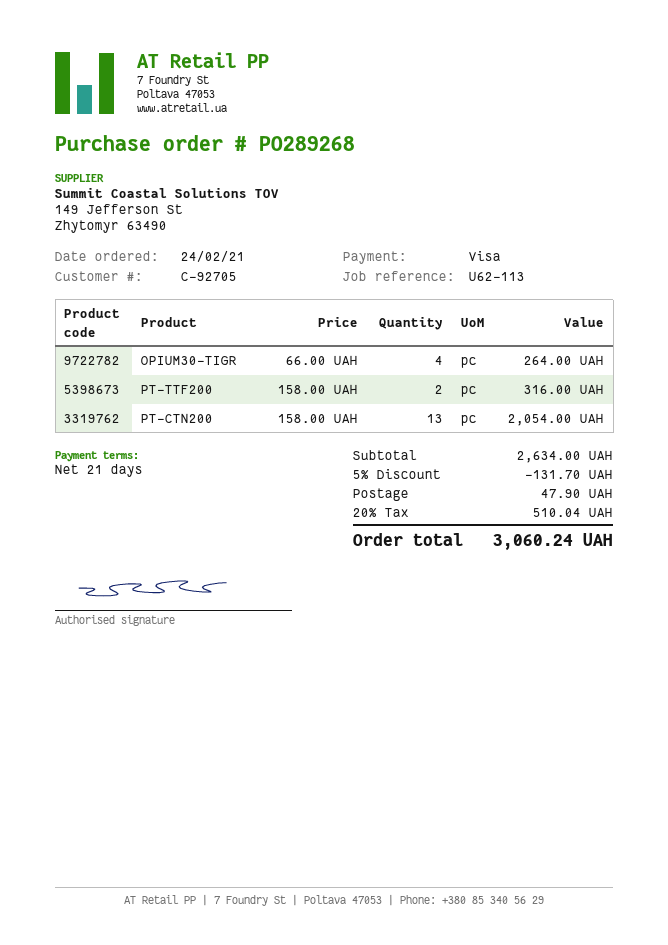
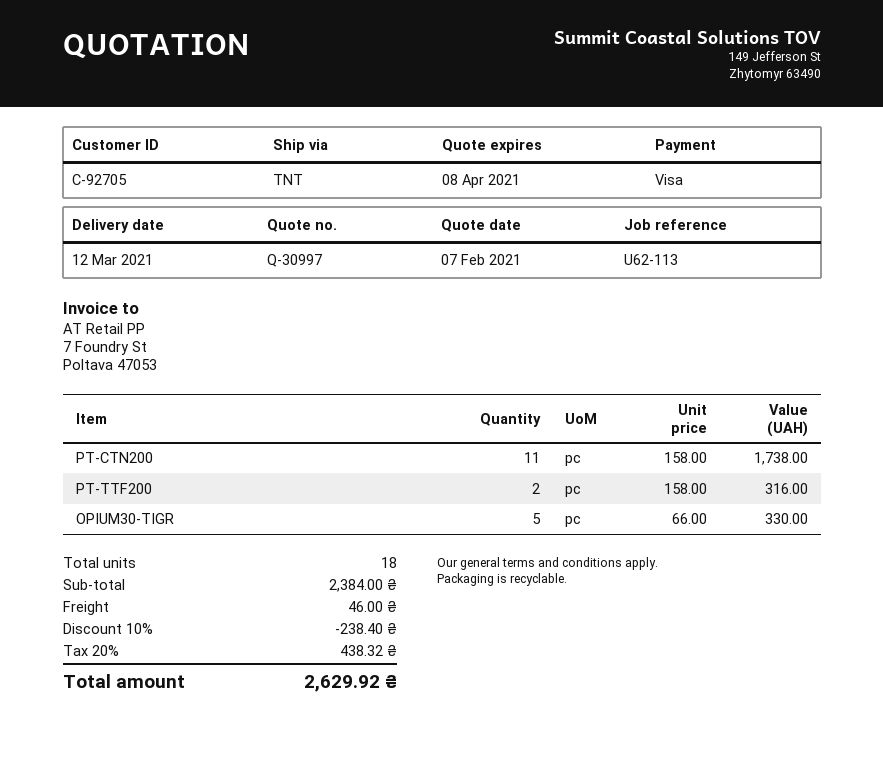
OPIUM30-TIGR: 4 x 66.00 = 264.00 -> 5 x 66.00 = 330.00
PT-CTN200: 13 x 158.00 = 2054.00 -> 11 x 158.00 = 1738.00
subtotal: 2634.00 -> 2384.00
discount: 5% = 131.70 -> 10% = 238.40
shipping: 47.90 -> 46.00
tax: 20% = 510.04 -> 20% = 438.32
total: 3060.24 -> 2629.92

